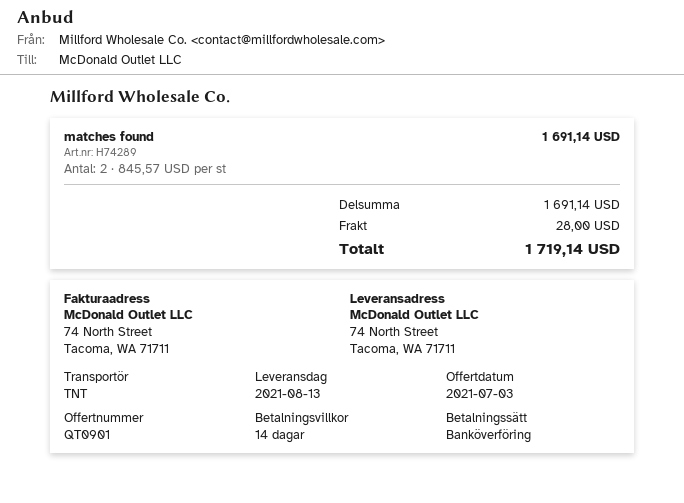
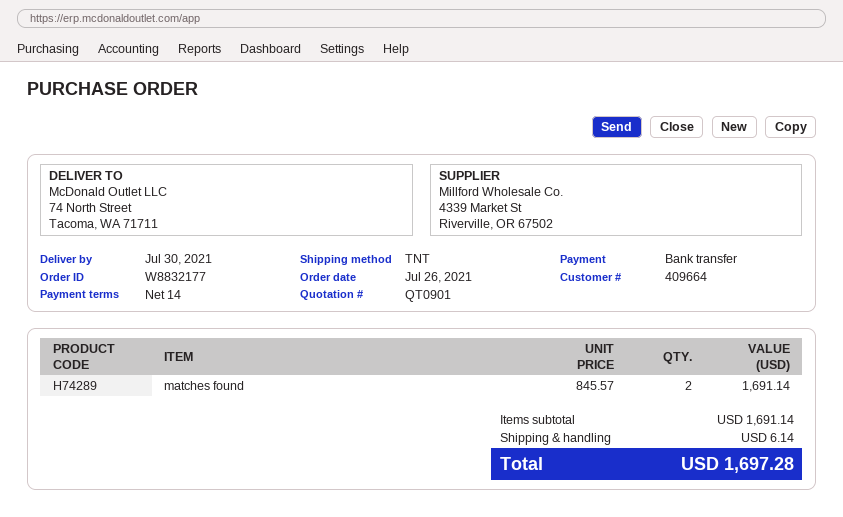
delivery date: 2021-08-13 -> 2021-07-30
shipping: 28.00 -> 6.14
total: 1719.14 -> 1697.28

